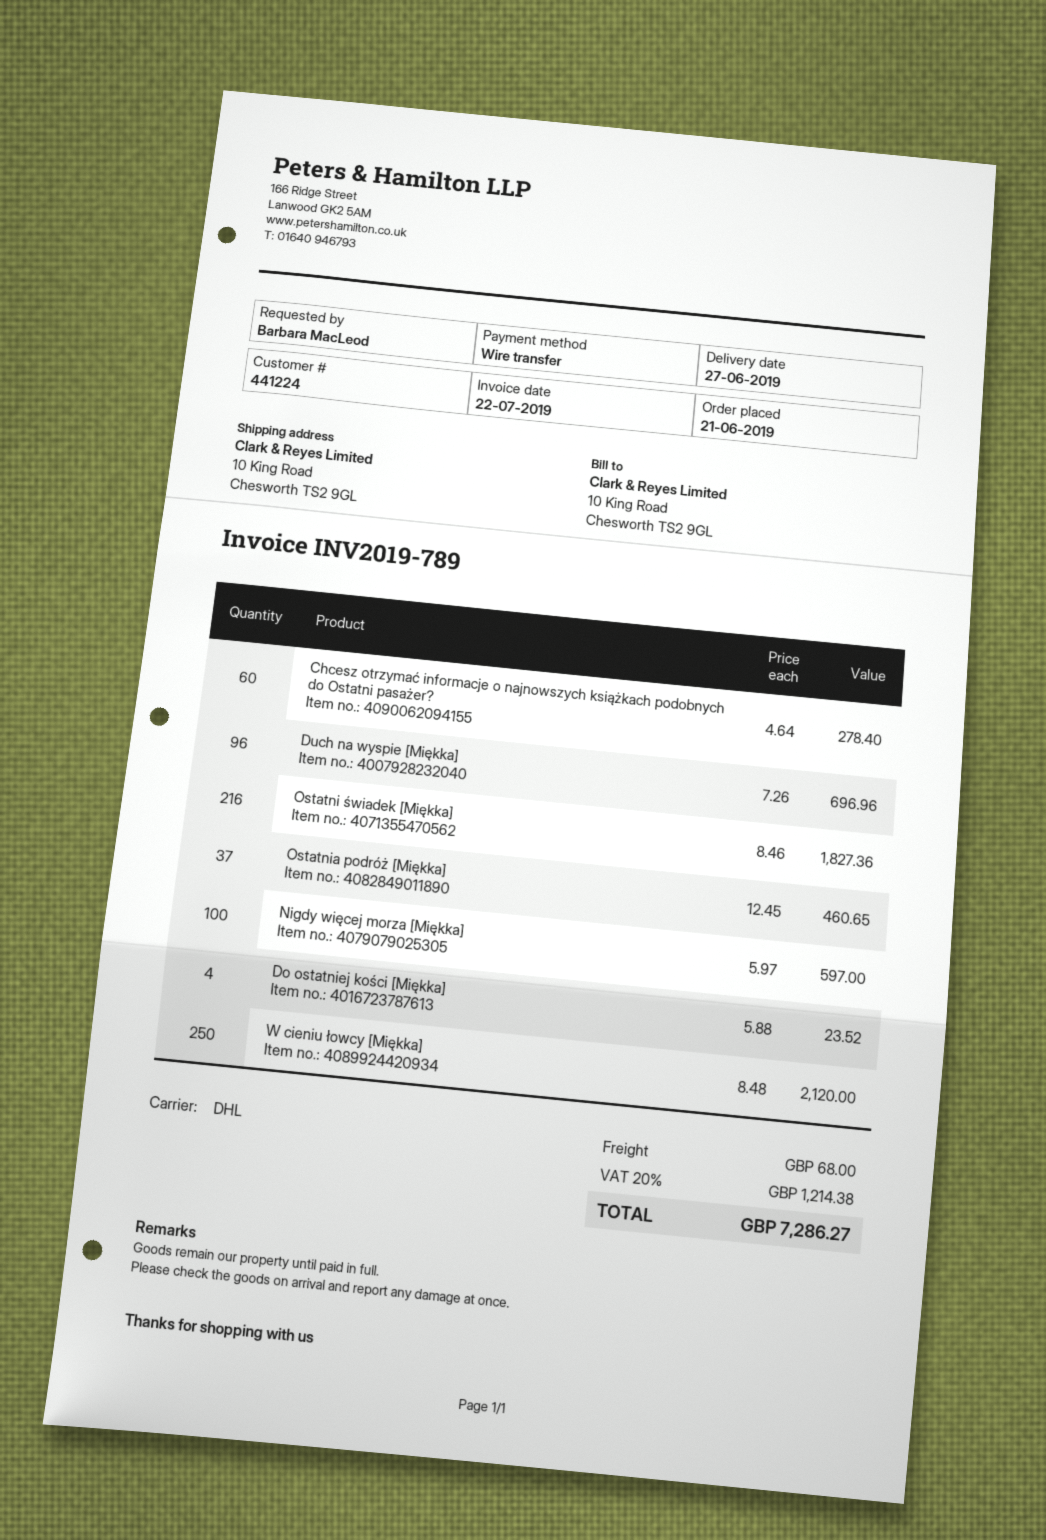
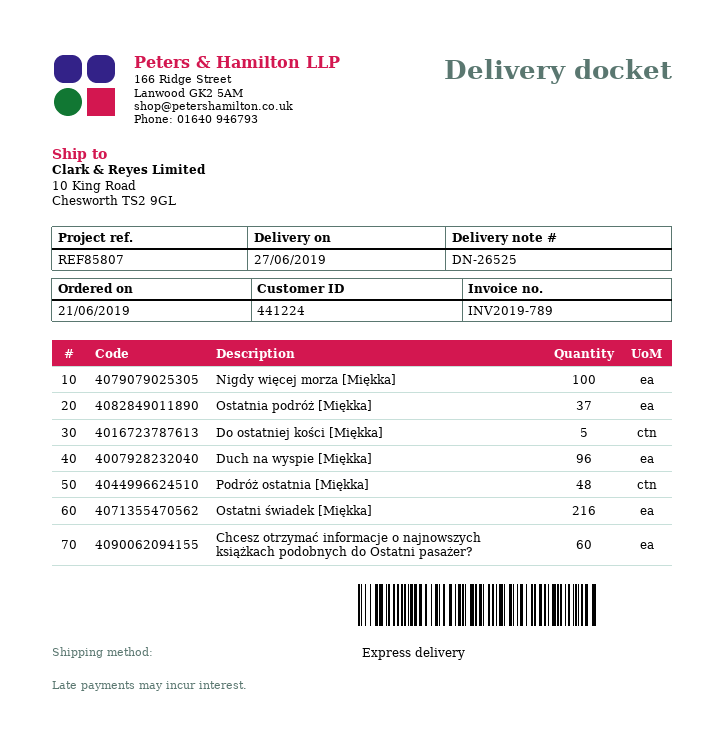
shipping method: DHL -> express
Do ostatniej kości [Miękka]: 4 -> 5
W cieniu łowcy [Miękka]: 250 -> none
Podróż ostatnia [Miękka]: none -> 48

